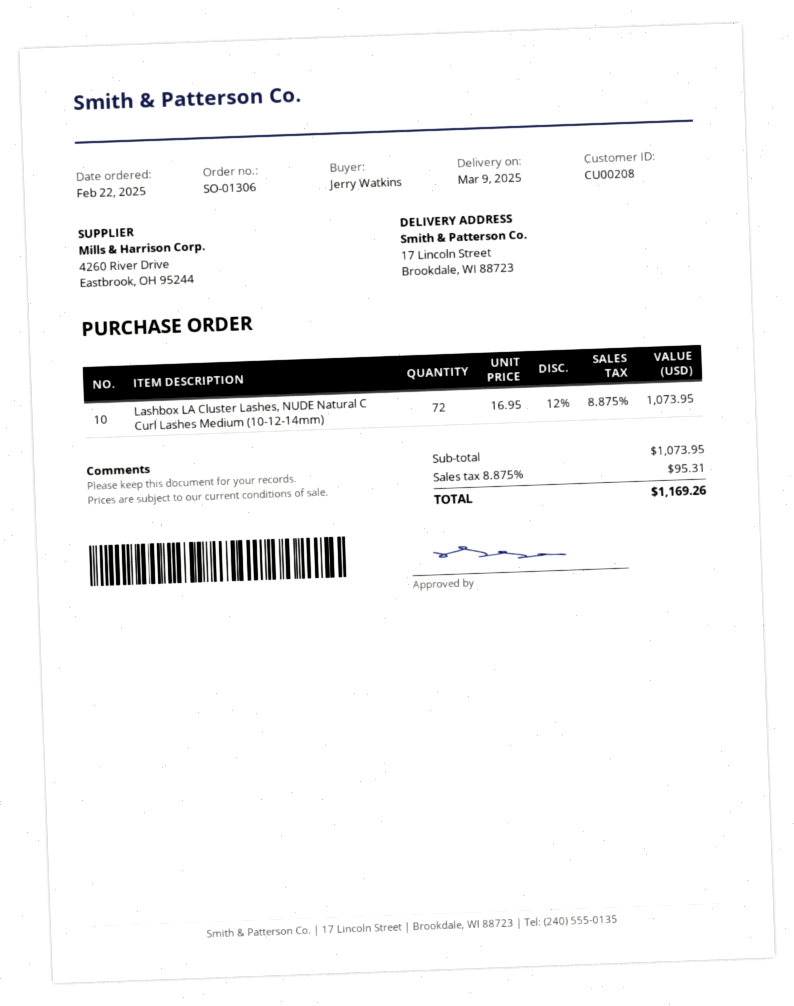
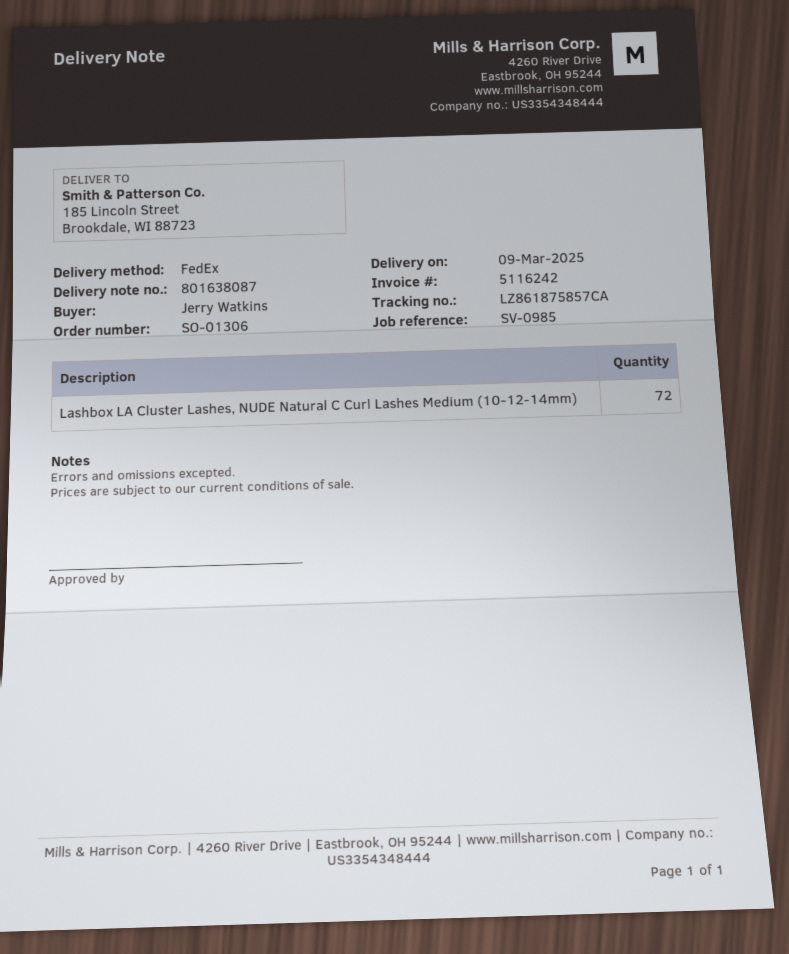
ship to: 17 Lincoln Street, Brookdale, WI 88723 -> 185 Lincoln Street, Brookdale, WI 88723

